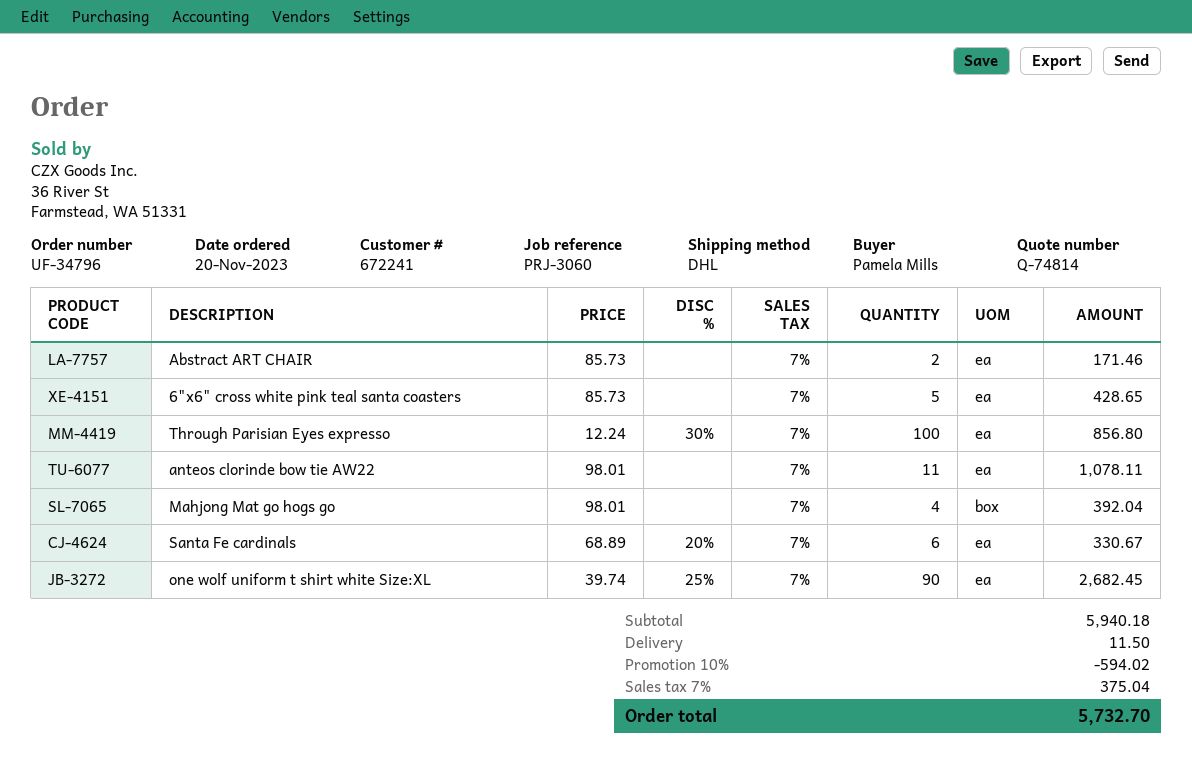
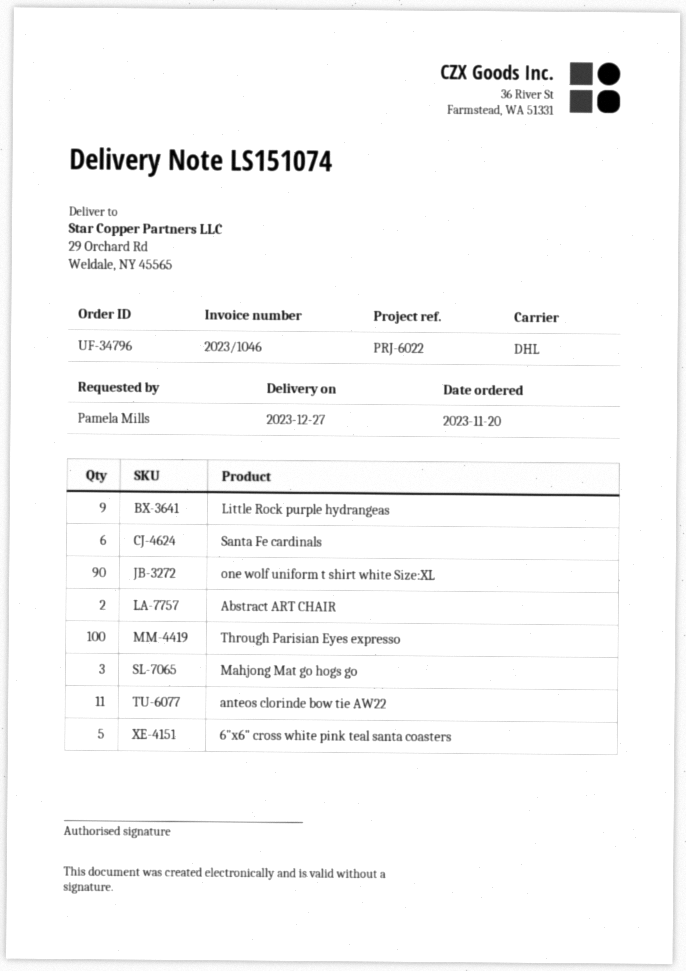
reference: PRJ-3060 -> PRJ-6022
Mahjong Mat go hogs go: 4 -> 3
Little Rock purple hydrangeas: none -> 9

